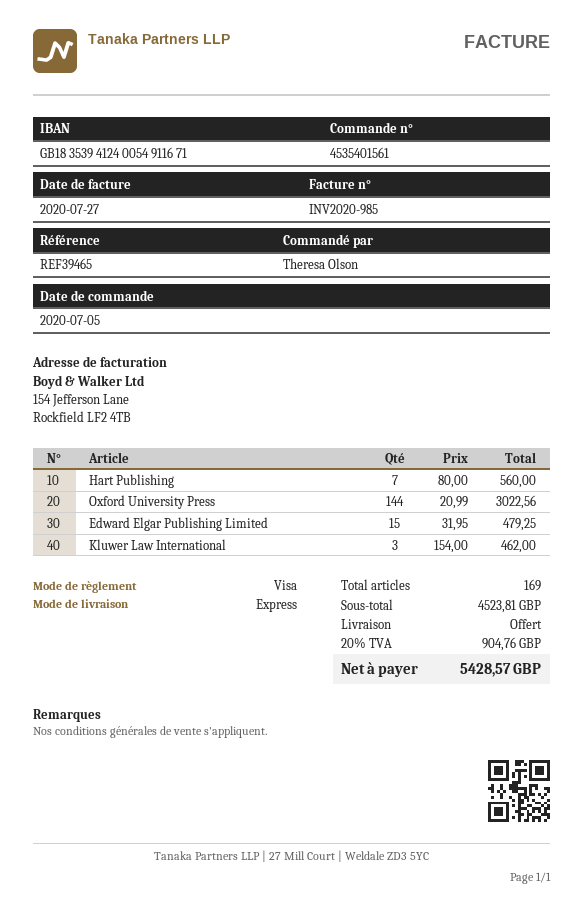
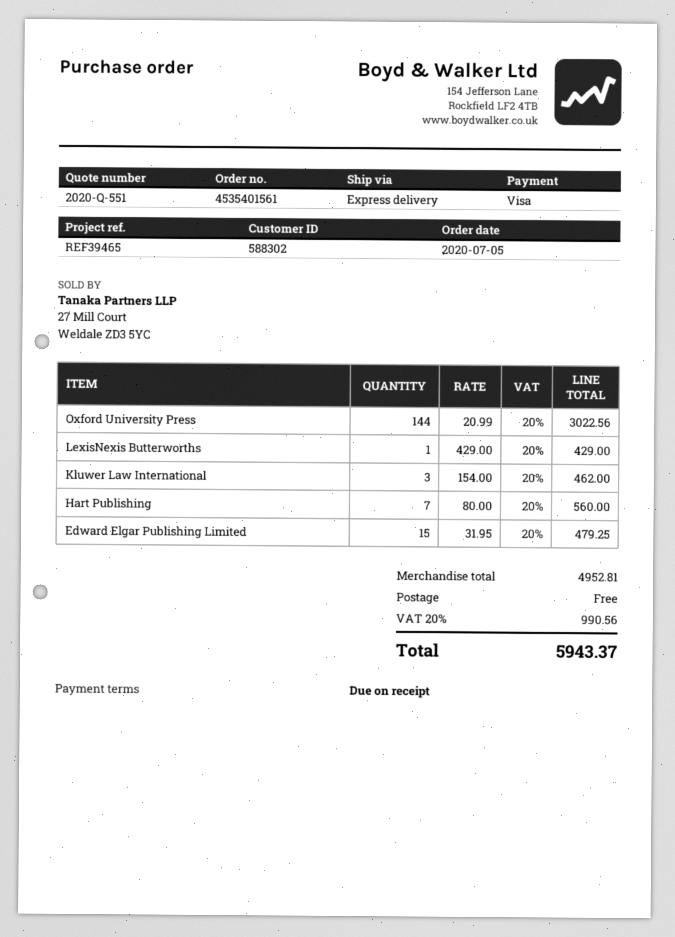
LexisNexis Butterworths: none -> 1 x 429.00 = 429.00
subtotal: 4523.81 -> 4952.81
tax: 20% = 904.76 -> 20% = 990.56
total: 5428.57 -> 5943.37

